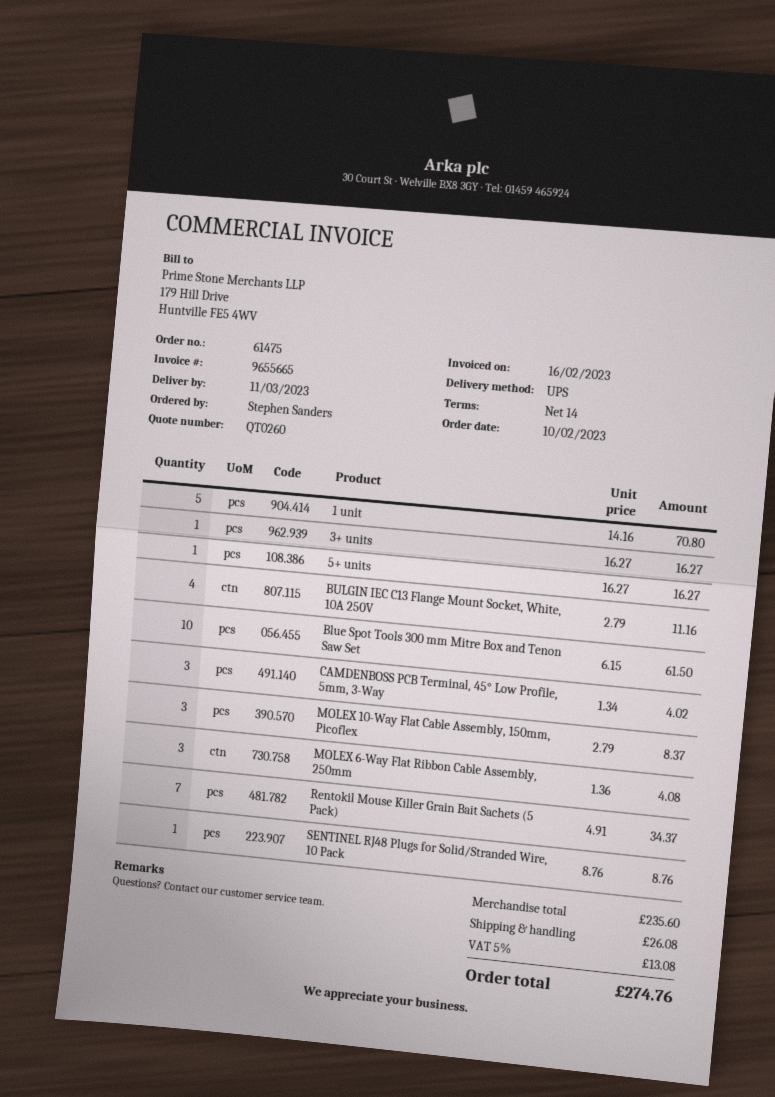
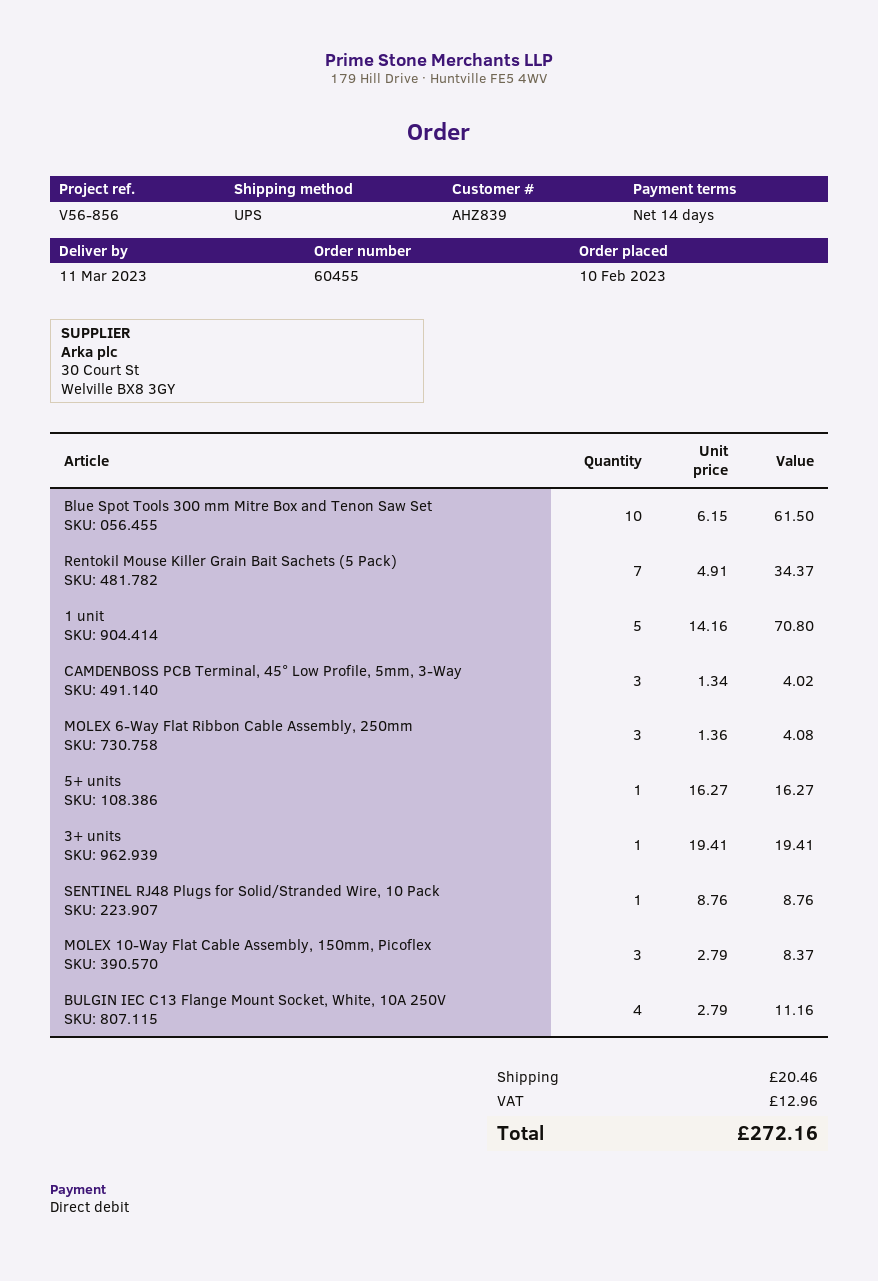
order number: 61475 -> 60455
3+ units: 1 x 16.27 = 16.27 -> 1 x 19.41 = 19.41
shipping: 26.08 -> 20.46
tax: 13.08 -> 12.96
total: 274.76 -> 272.16

